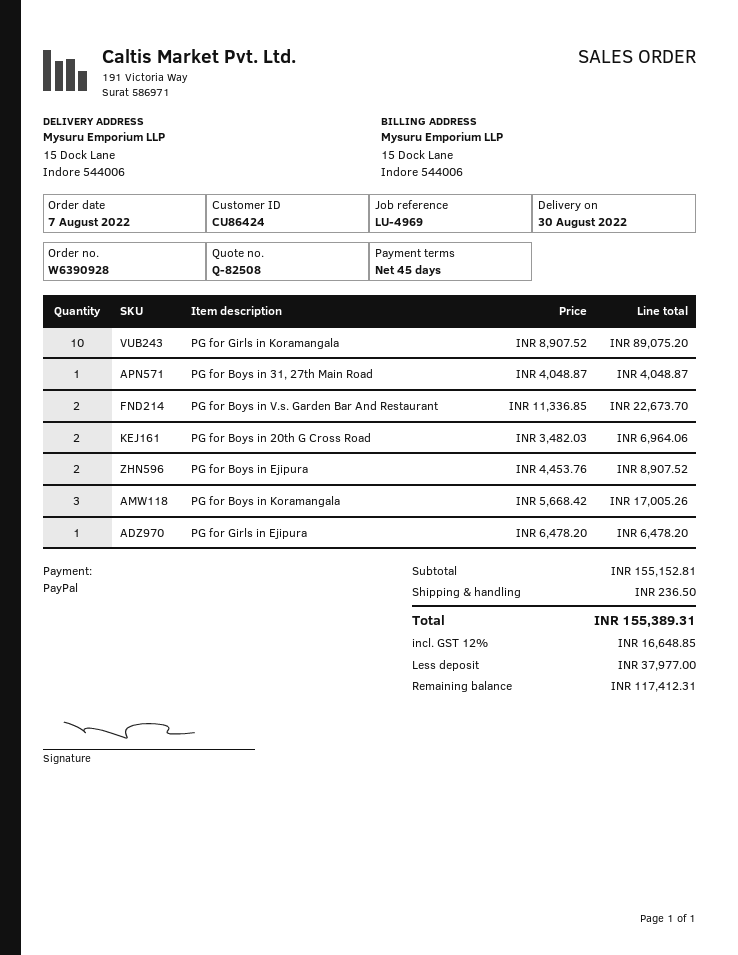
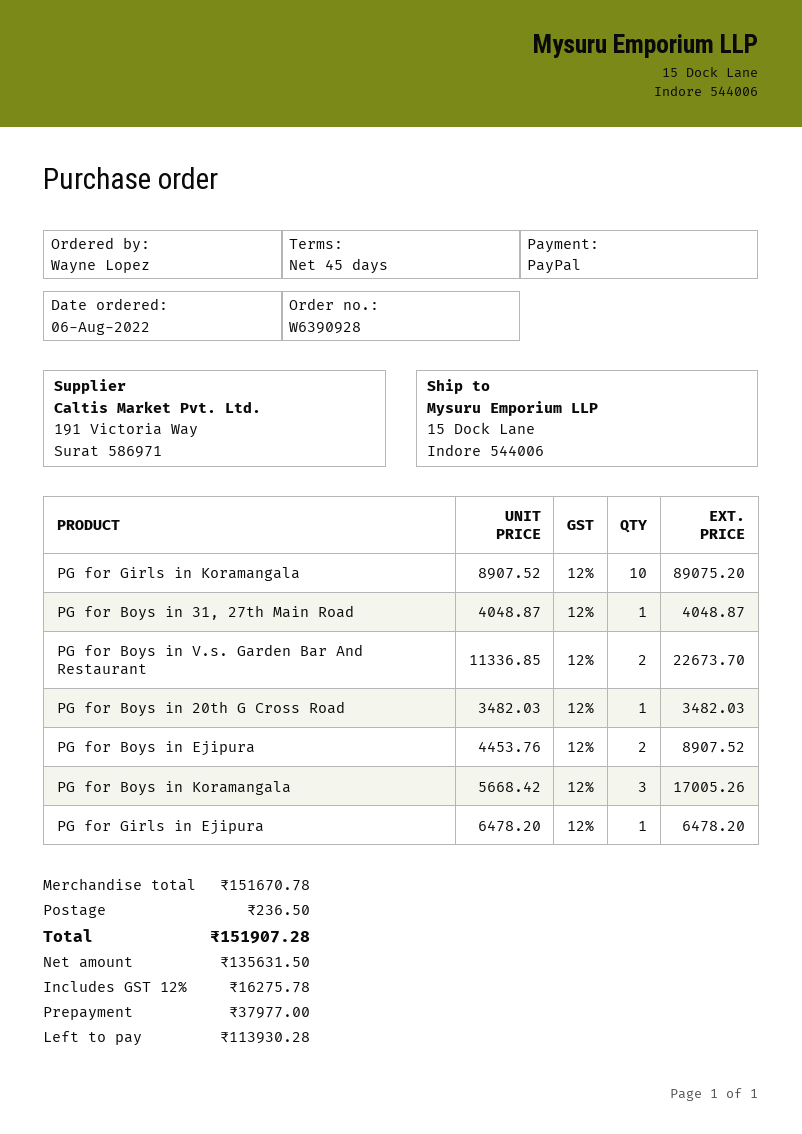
order date: 2022-08-07 -> 2022-08-06
PG for Boys in 20th G Cross Road: 2 x 3482.03 = 6964.06 -> 1 x 3482.03 = 3482.03
subtotal: 155152.81 -> 151670.78
tax: 12% = 16648.85 -> 12% = 16275.78
total: 155389.31 -> 151907.28
balance: 117412.31 -> 113930.28

